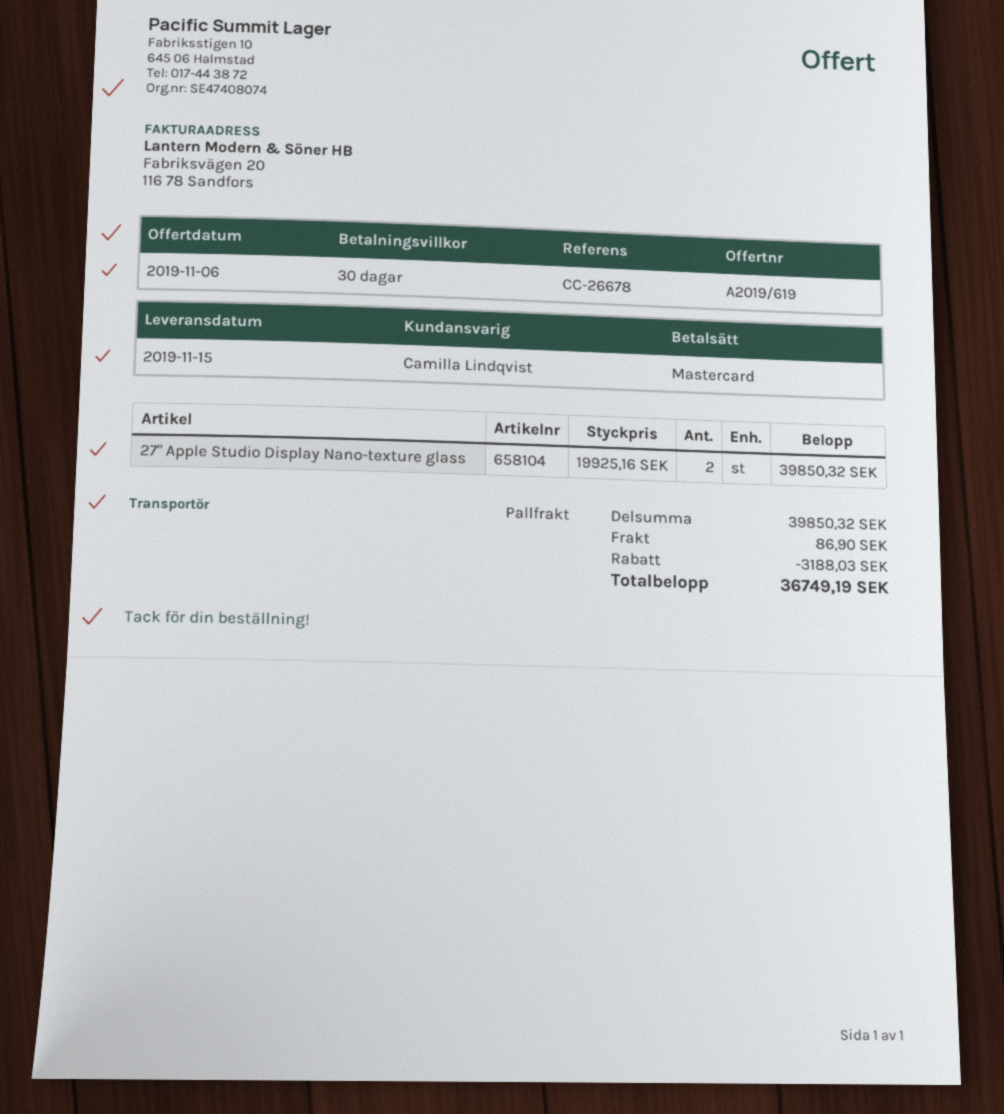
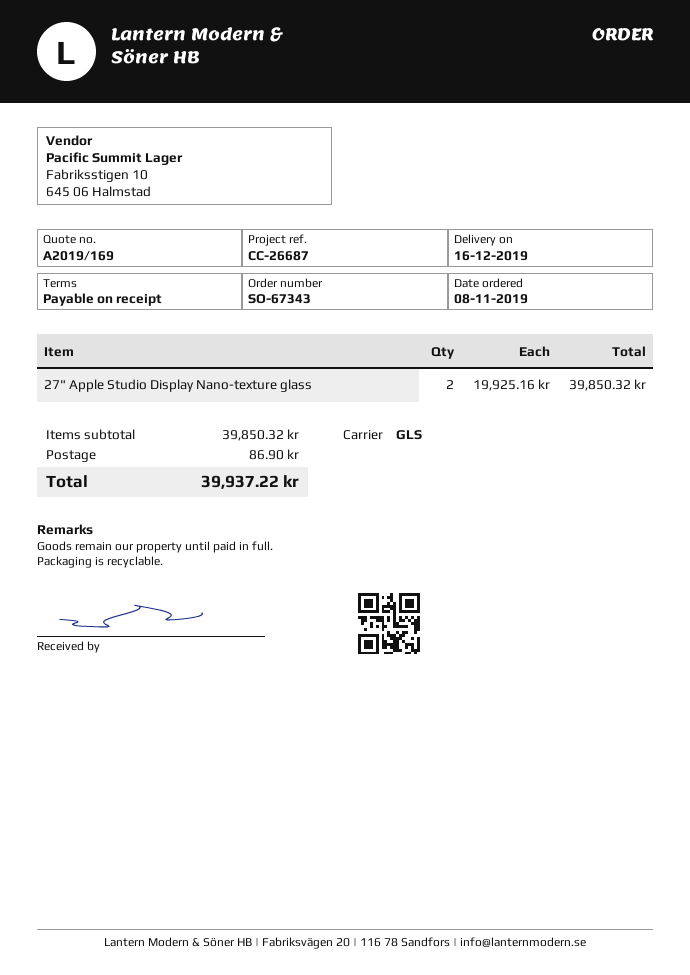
quote number: A2019/619 -> A2019/169
delivery date: 2019-11-15 -> 2019-12-16
payment terms: 30 days -> on receipt
reference: CC-26678 -> CC-26687
shipping method: pallet freight -> GLS
discount: 3188.03 -> none
total: 36749.19 -> 39937.22

